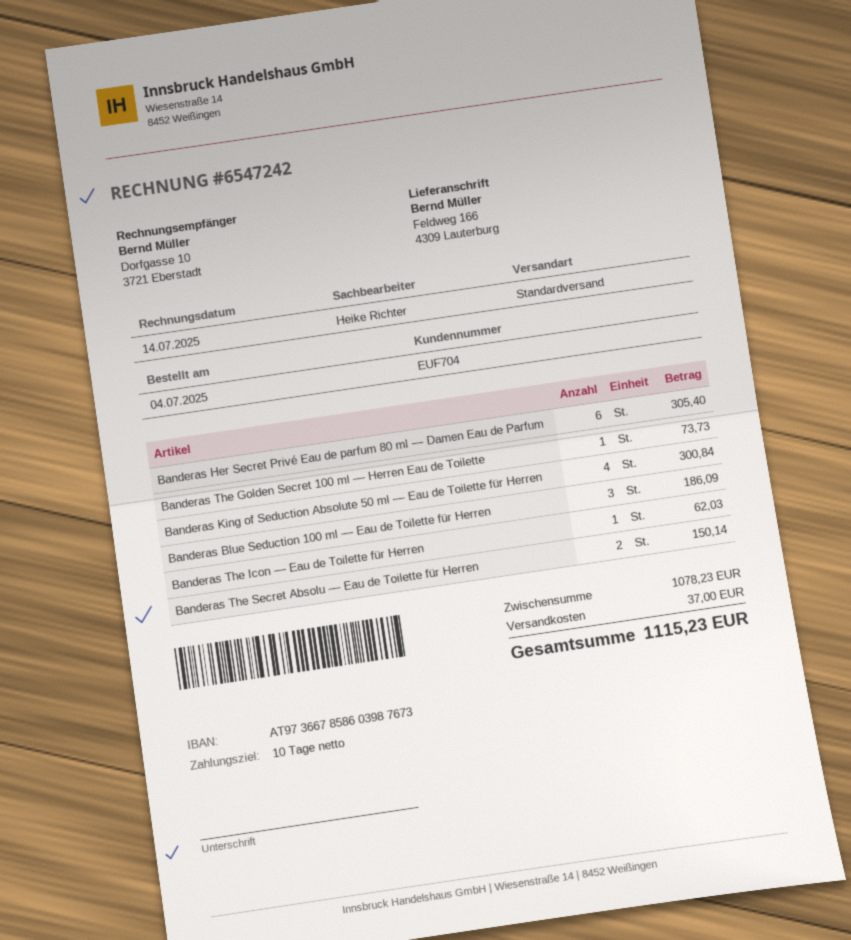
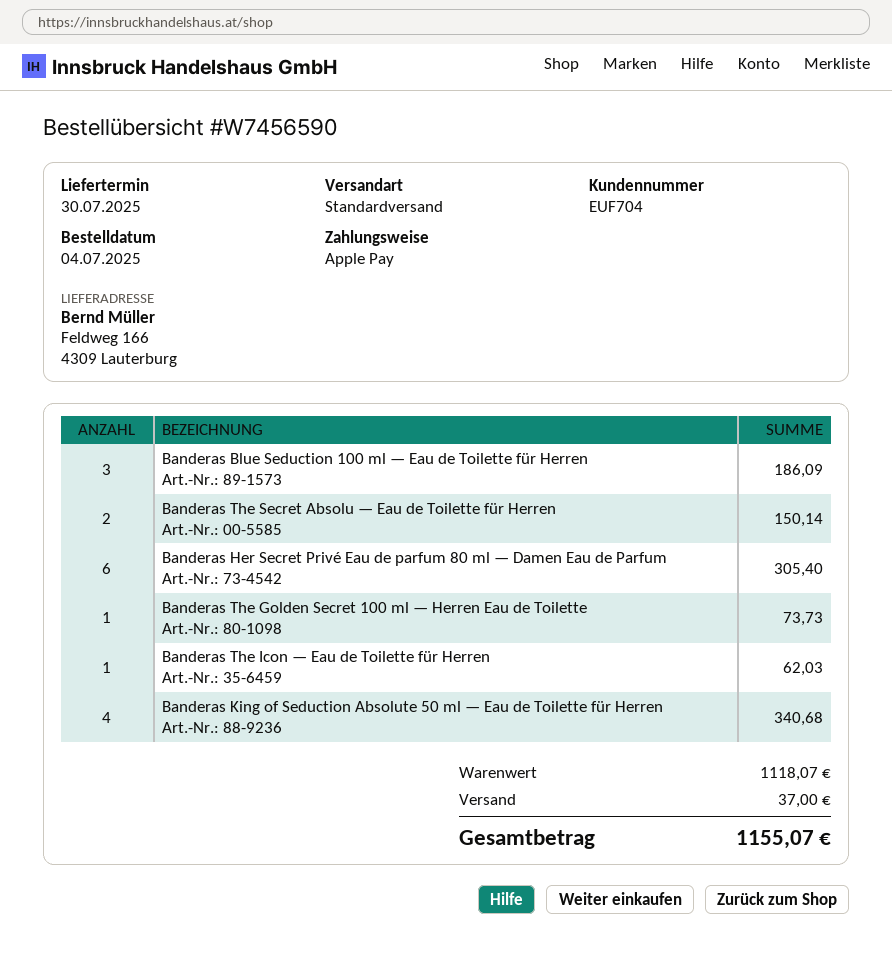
Banderas King of Seduction Absolute 50 ml — Eau de Toilette für Herren: 4 for 300.84 -> 4 for 340.68
subtotal: 1078.23 -> 1118.07
total: 1115.23 -> 1155.07

